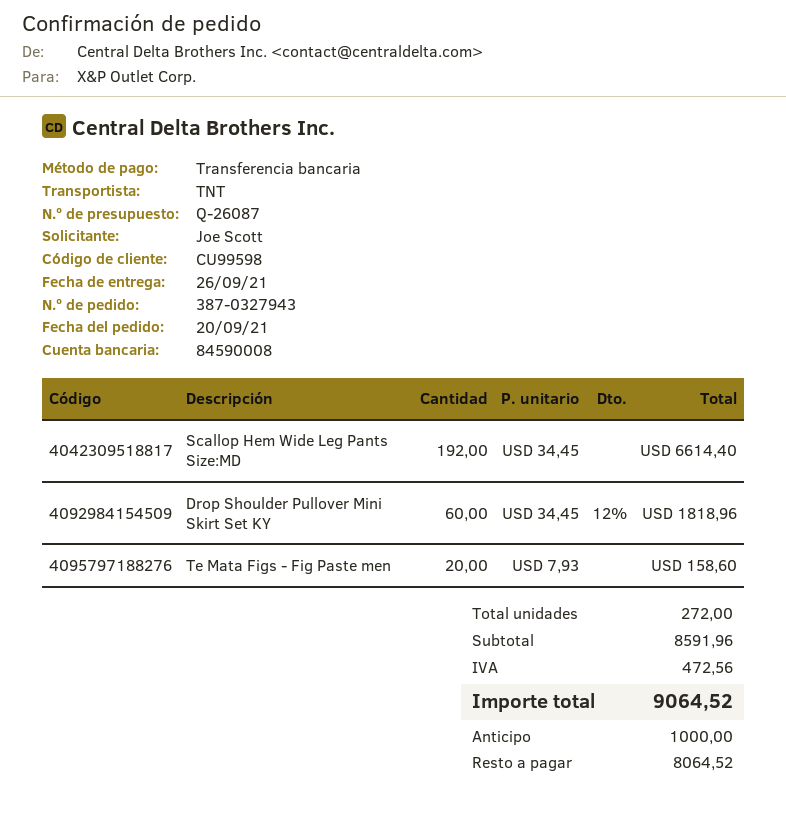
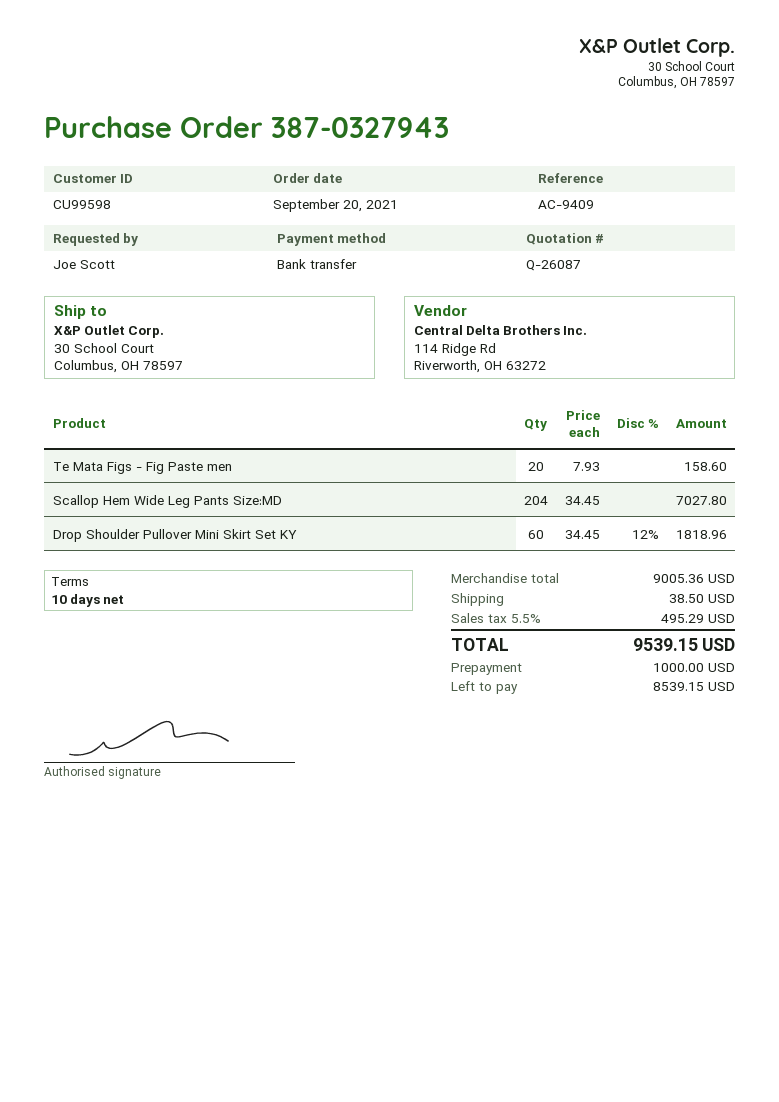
Scallop Hem Wide Leg Pants Size:MD: 192 x 34.45 = 6614.40 -> 204 x 34.45 = 7027.80
subtotal: 8591.96 -> 9005.36
shipping: none -> 38.50
tax: 472.56 -> 495.29
total: 9064.52 -> 9539.15
balance: 8064.52 -> 8539.15

